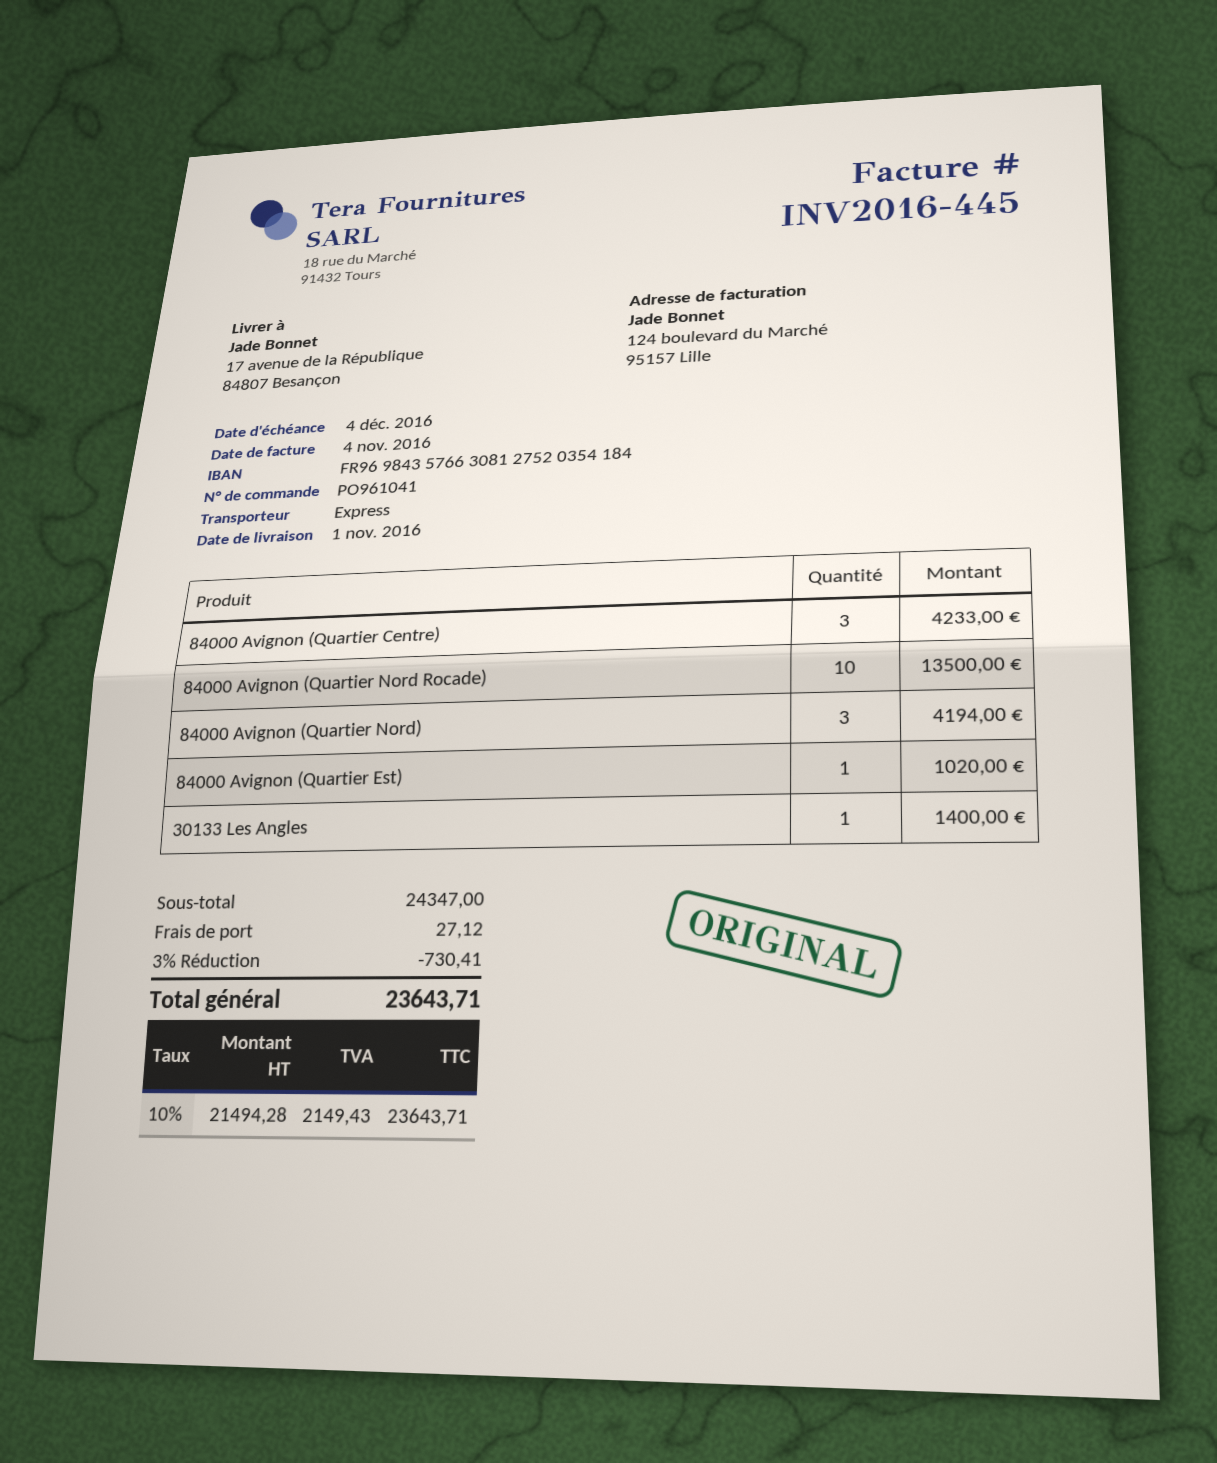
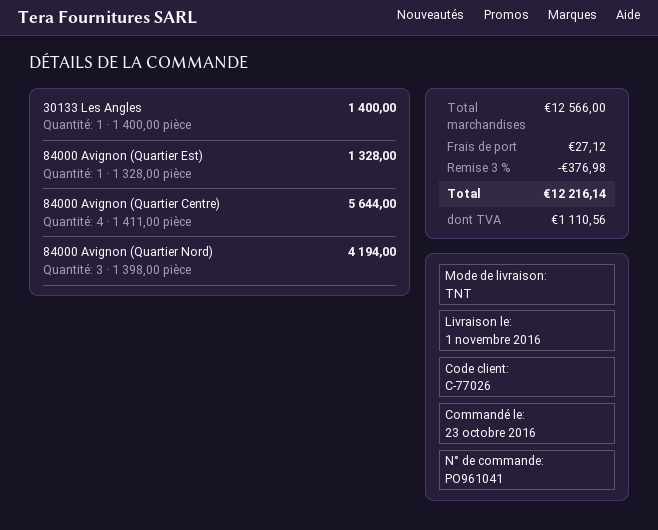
shipping method: express -> TNT
84000 Avignon (Quartier Centre): 3 for 4233.00 -> 4 for 5644.00
84000 Avignon (Quartier Nord Rocade): 10 for 13500.00 -> none
84000 Avignon (Quartier Est): 1 for 1020.00 -> 1 for 1328.00
subtotal: 24347.00 -> 12566.00
discount: 3% = 730.41 -> 3% = 376.98
tax: 2149.43 -> 1110.56
total: 23643.71 -> 12216.14

